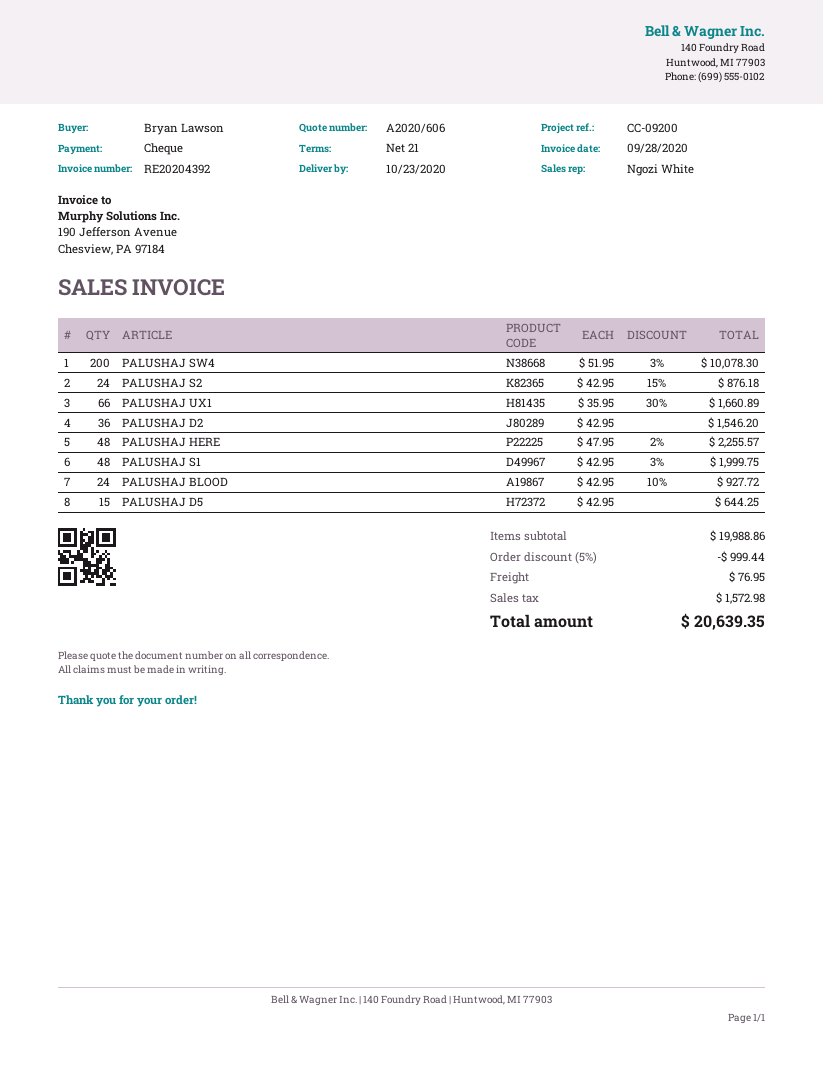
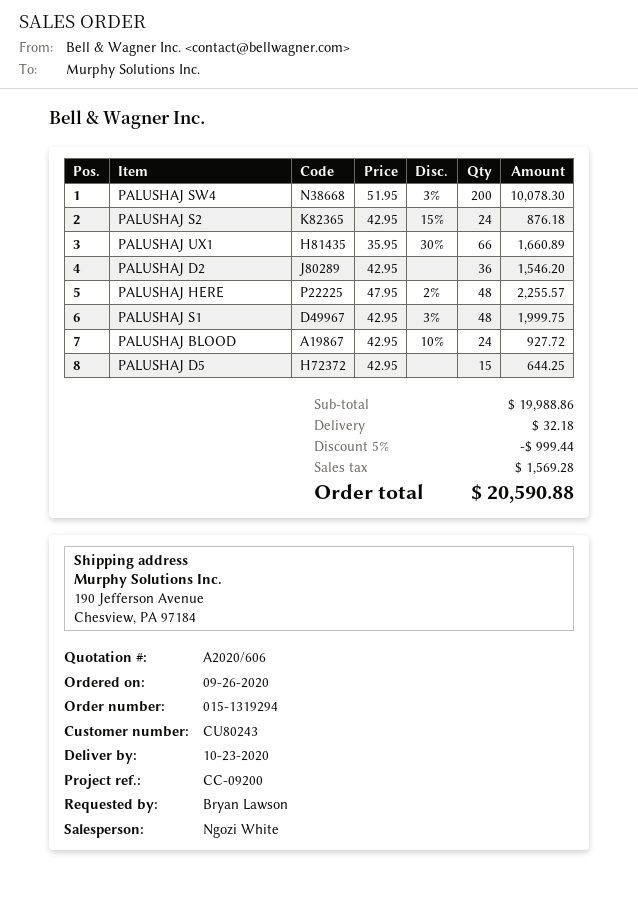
shipping: 76.95 -> 32.18
tax: 1572.98 -> 1569.28
total: 20639.35 -> 20590.88

